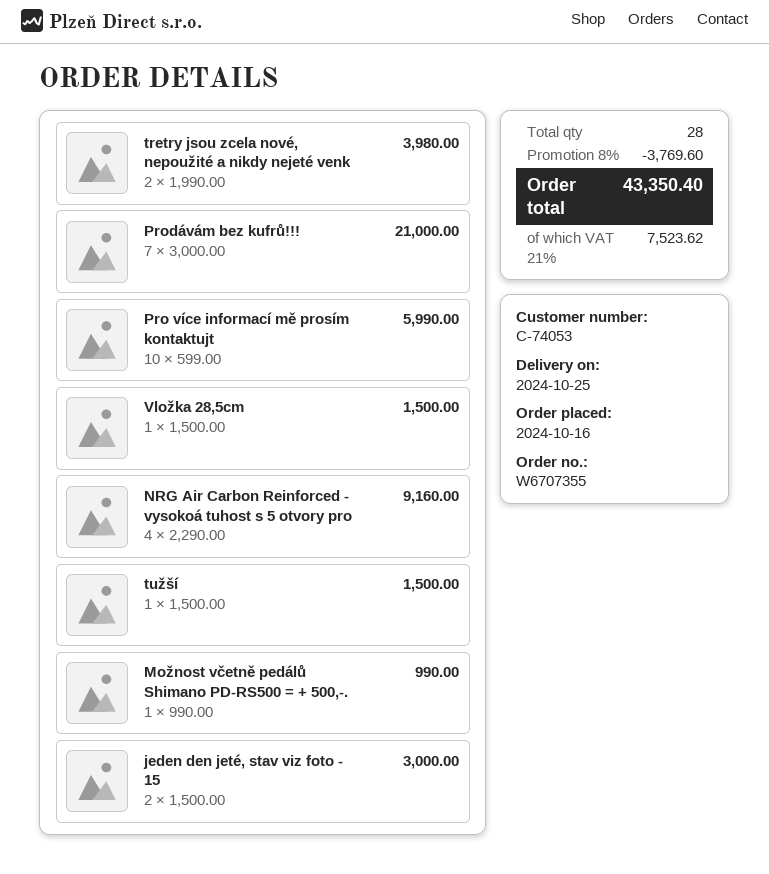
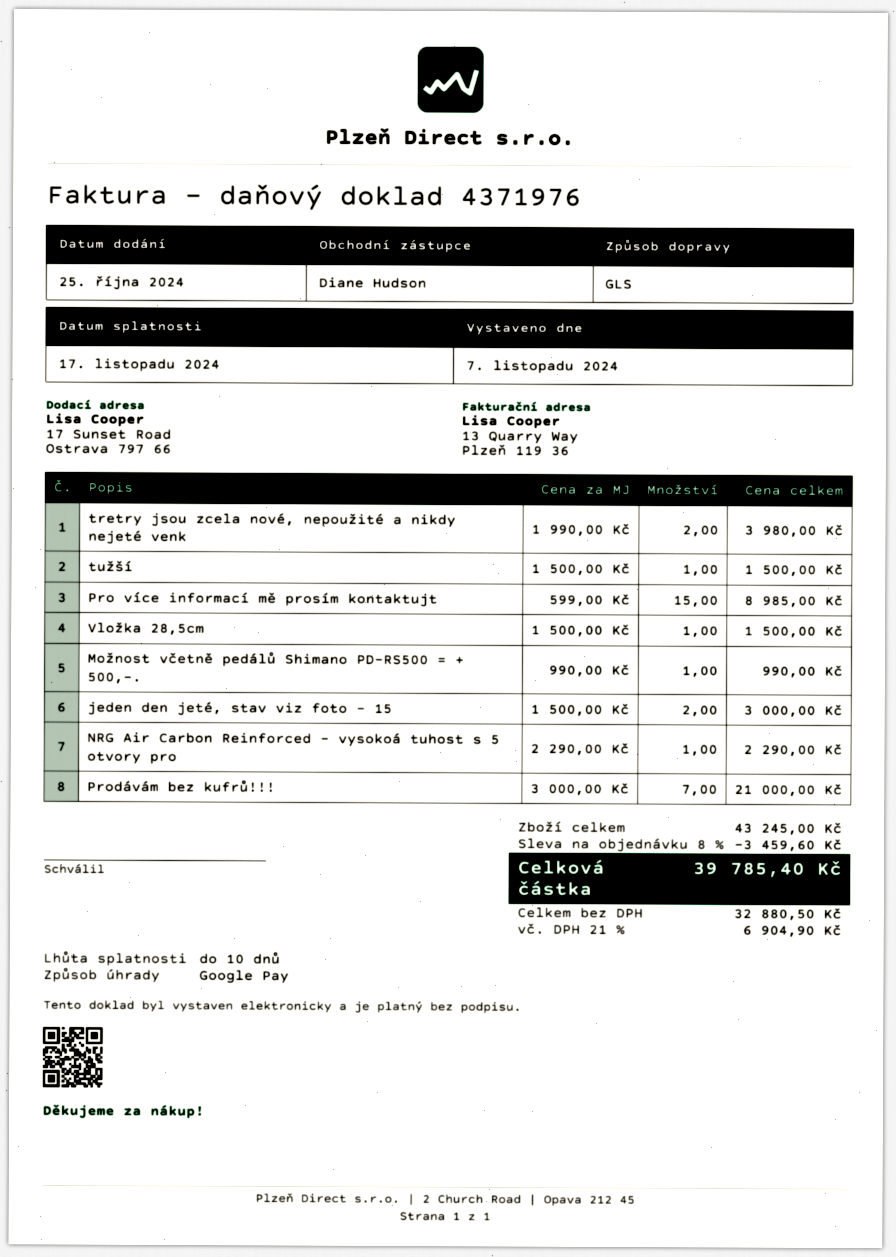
Pro více informací mě prosím kontaktujt: 10 x 599.00 = 5990.00 -> 15 x 599.00 = 8985.00
NRG Air Carbon Reinforced - vysokoá tuhost s 5 otvory pro: 4 x 2290.00 = 9160.00 -> 1 x 2290.00 = 2290.00
discount: 8% = 3769.60 -> 8% = 3459.60
tax: 21% = 7523.62 -> 21% = 6904.90
total: 43350.40 -> 39785.40

